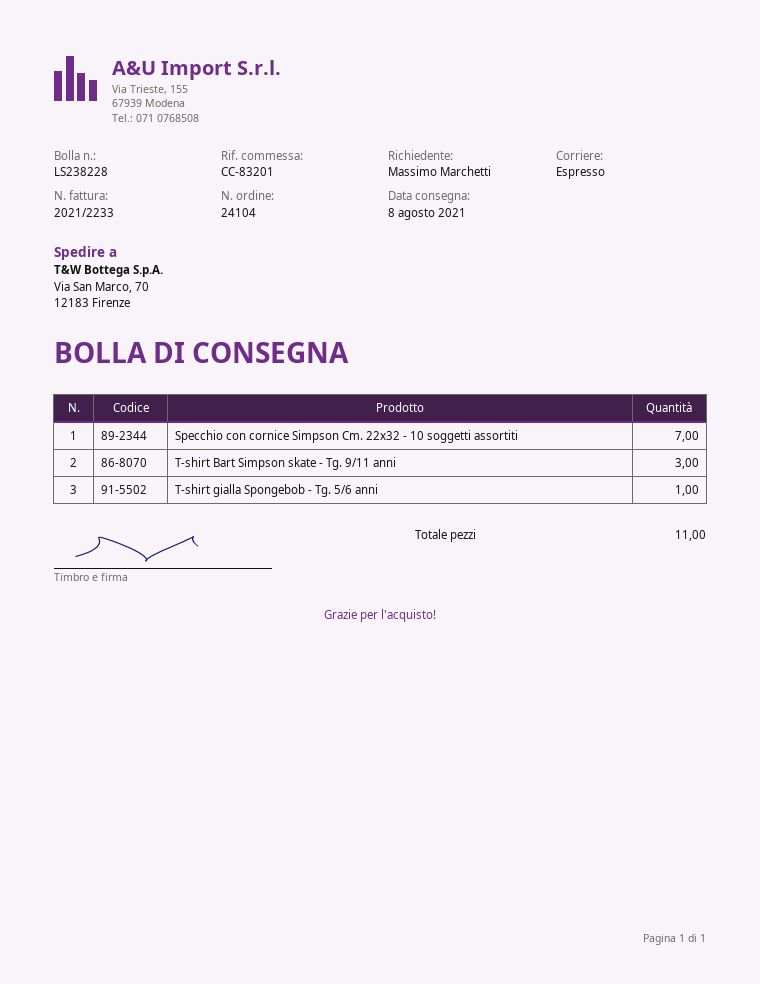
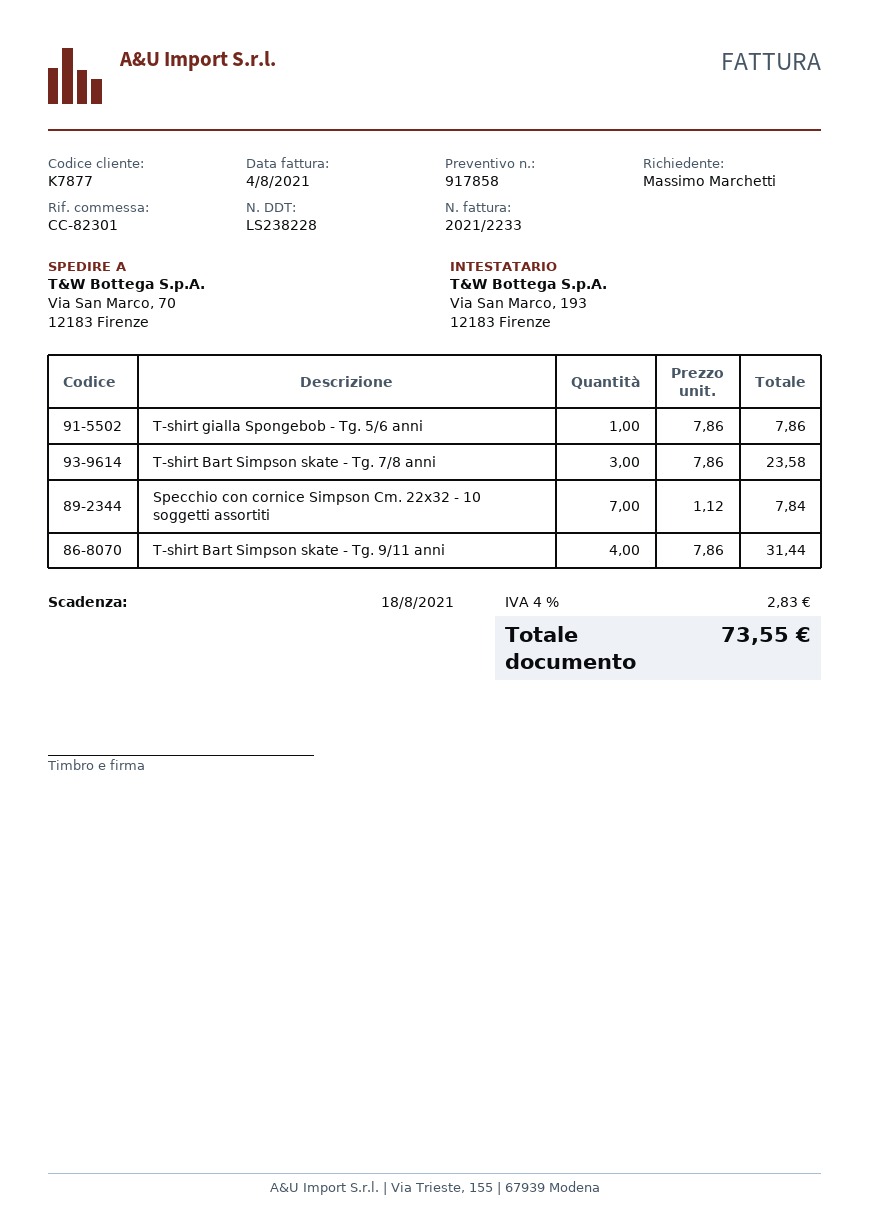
reference: CC-83201 -> CC-82301
T-shirt Bart Simpson skate - Tg. 9/11 anni: 3 -> 4
T-shirt Bart Simpson skate - Tg. 7/8 anni: none -> 3

